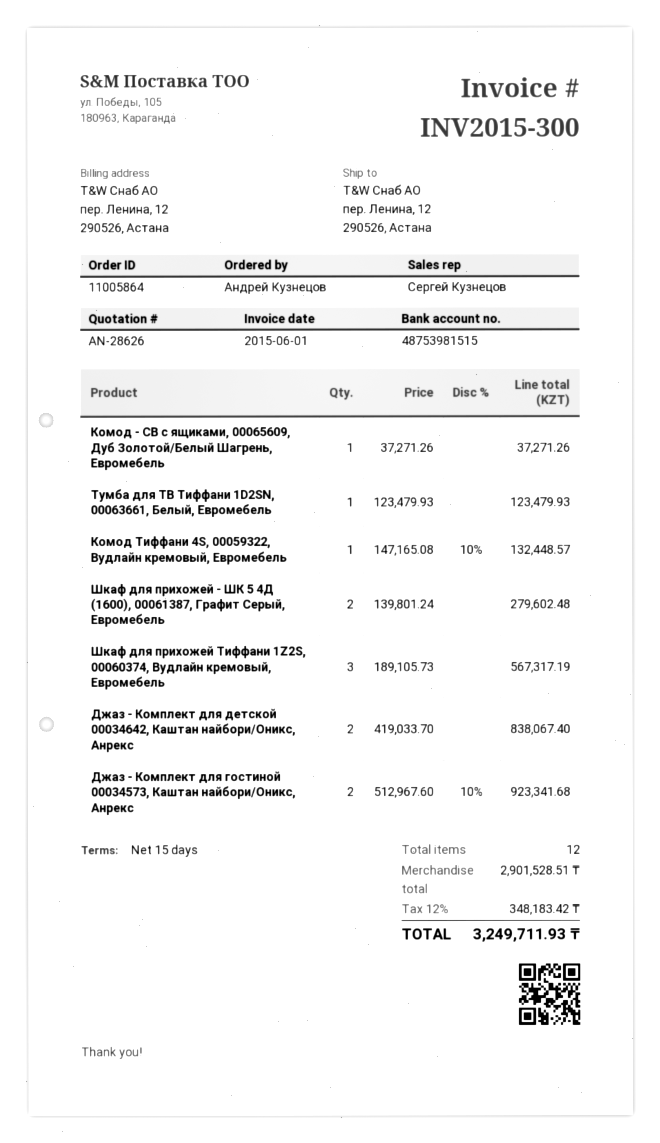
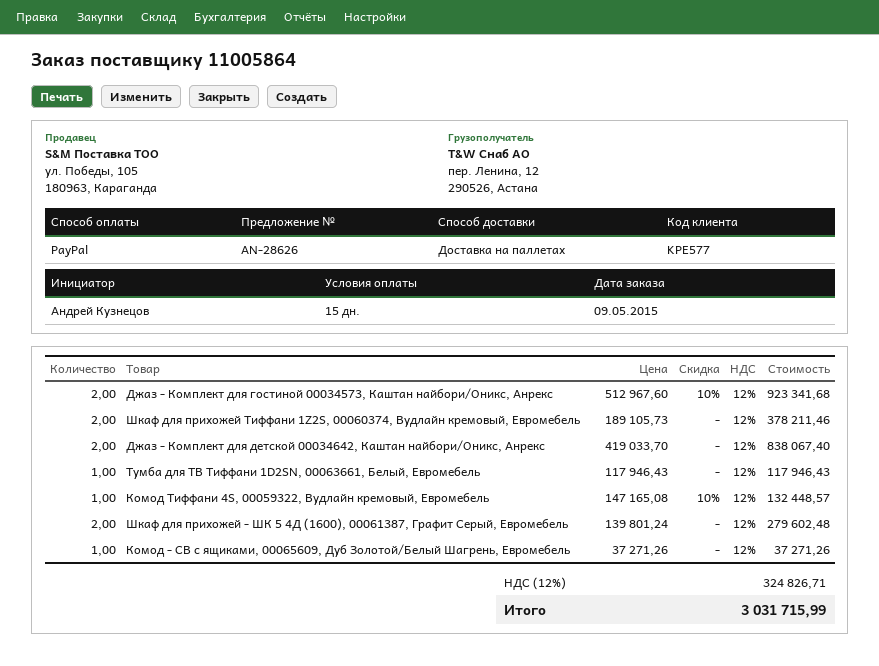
Тумба для ТВ Тиффани 1D2SN, 00063661, Белый, Евромебель: 1 x 123479.93 = 123479.93 -> 1 x 117946.43 = 117946.43
Шкаф для прихожей Тиффани 1Z2S, 00060374, Вудлайн кремовый, Евромебель: 3 x 189105.73 = 567317.19 -> 2 x 189105.73 = 378211.46
tax: 12% = 348183.42 -> 12% = 324826.71
total: 3249711.93 -> 3031715.99

